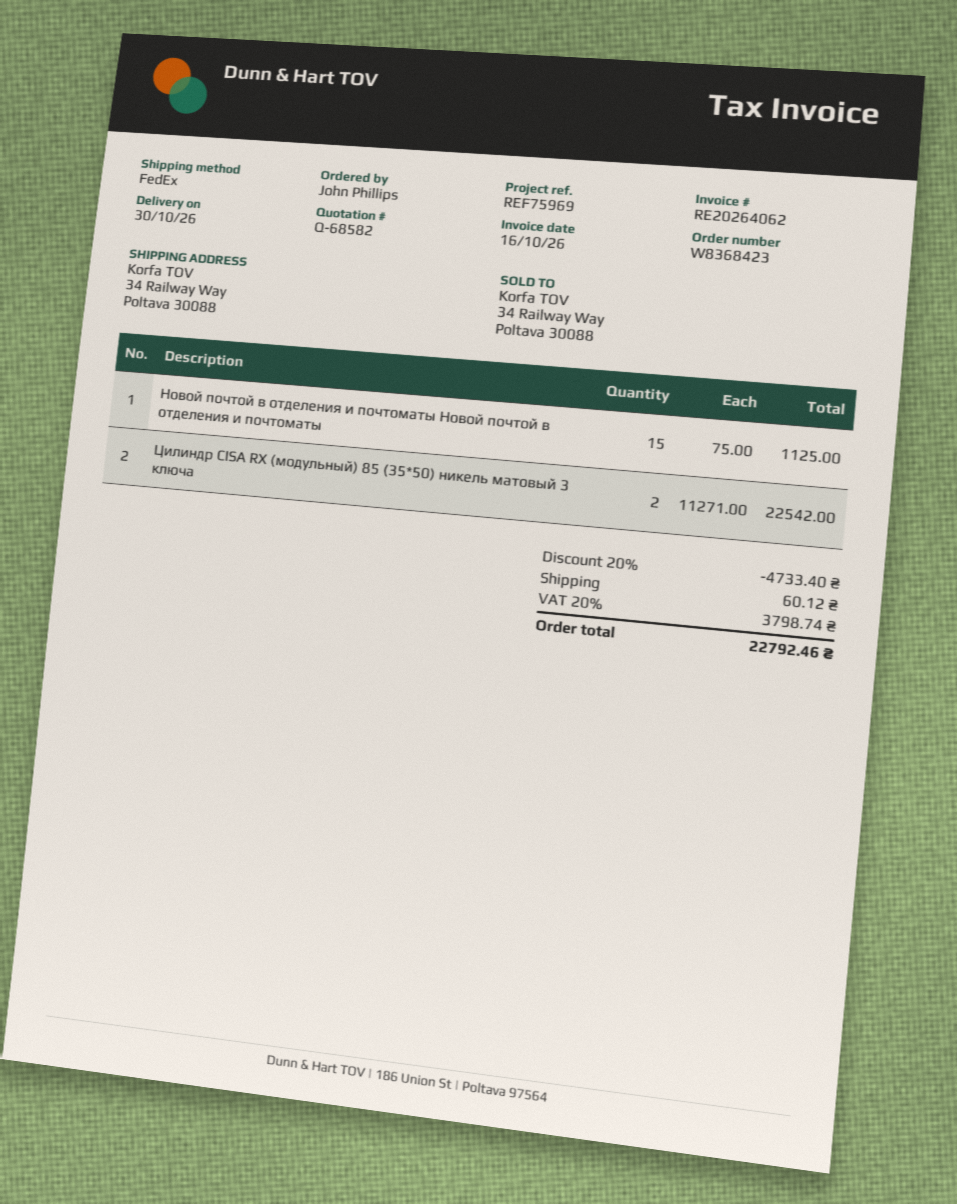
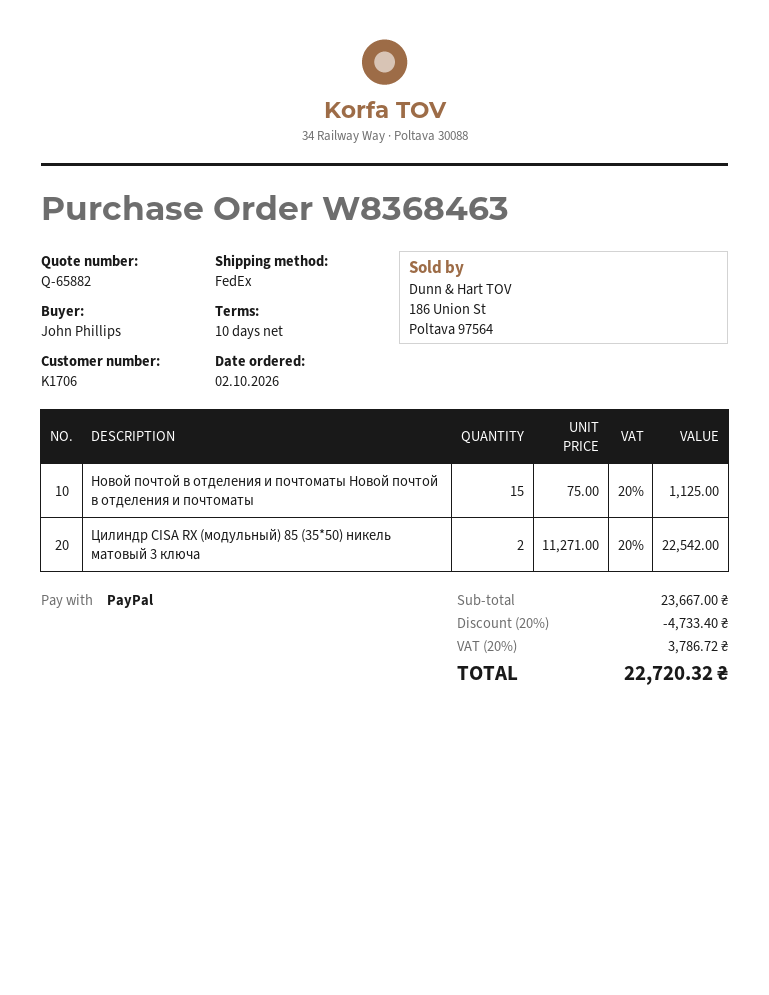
quote number: Q-68582 -> Q-65882
order number: W8368423 -> W8368463
shipping: 60.12 -> none
tax: 20% = 3798.74 -> 20% = 3786.72
total: 22792.46 -> 22720.32

